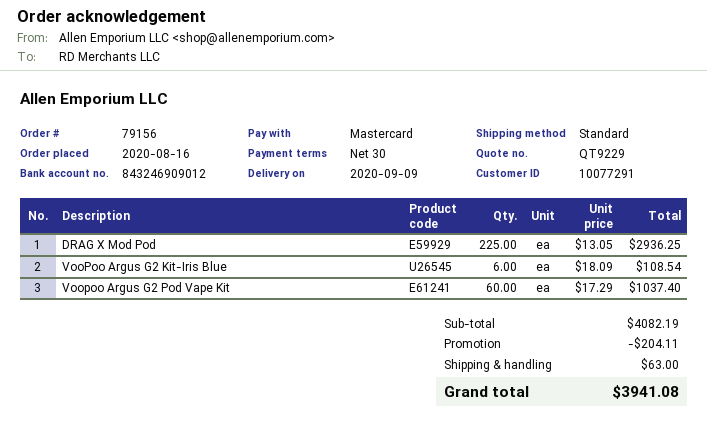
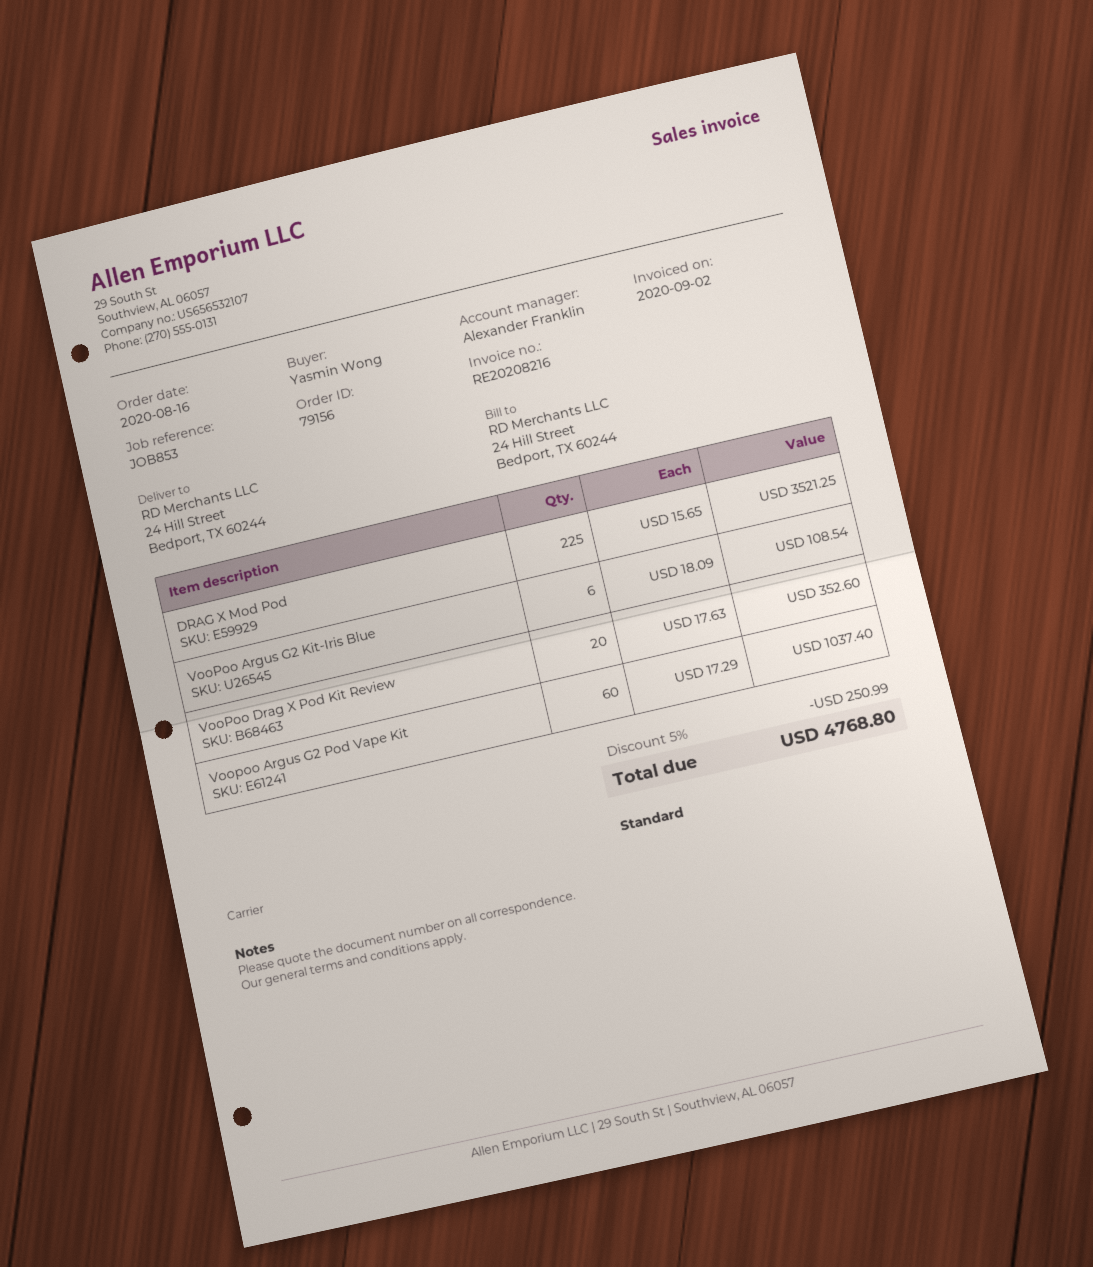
DRAG X Mod Pod: 225 x 13.05 = 2936.25 -> 225 x 15.65 = 3521.25
VooPoo Drag X Pod Kit Review: none -> 20 x 17.63 = 352.60
discount: 204.11 -> 250.99
shipping: 63.00 -> none
total: 3941.08 -> 4768.80

